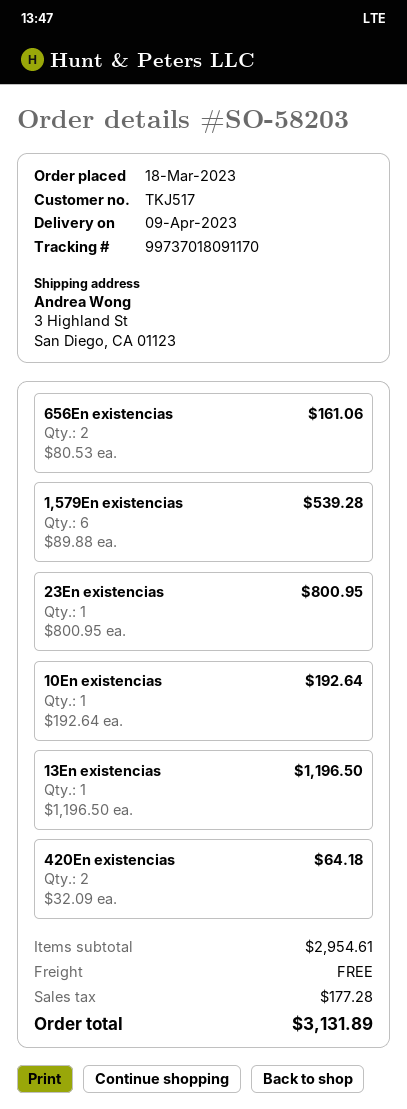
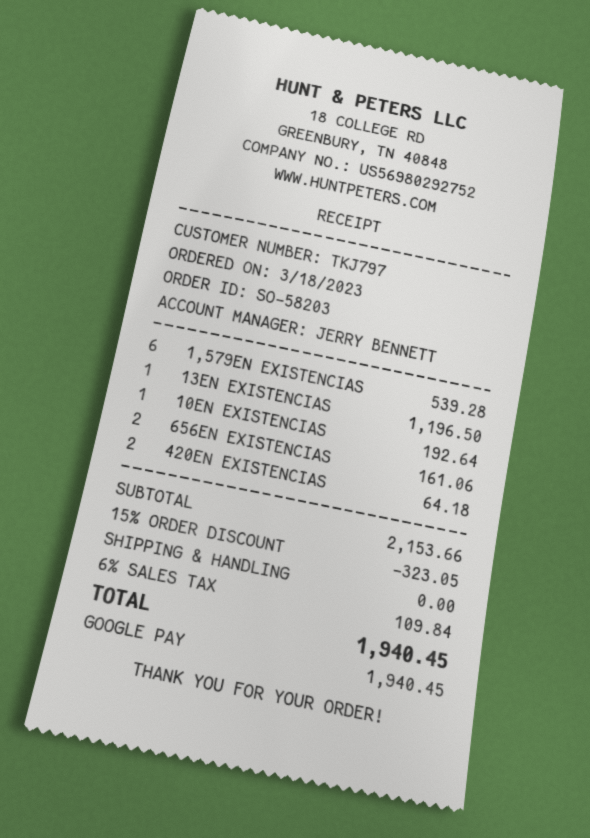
customer number: TKJ517 -> TKJ797
23En existencias: 1 for 800.95 -> none
subtotal: 2954.61 -> 2153.66
discount: none -> 15% = 323.05
tax: 177.28 -> 109.84
total: 3131.89 -> 1940.45

